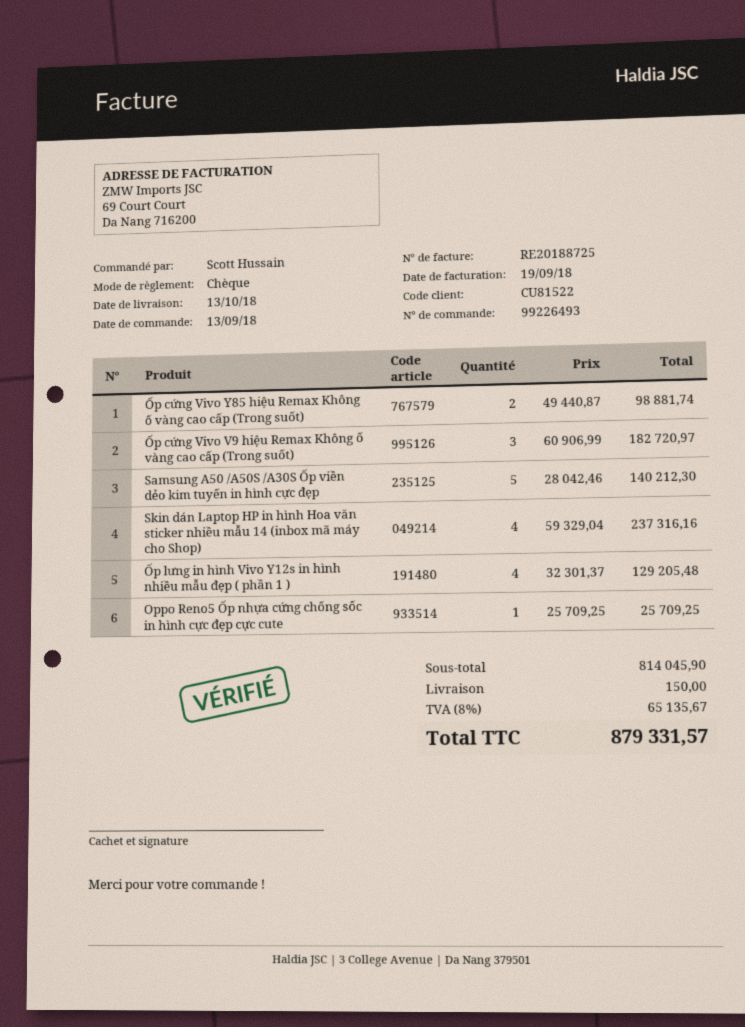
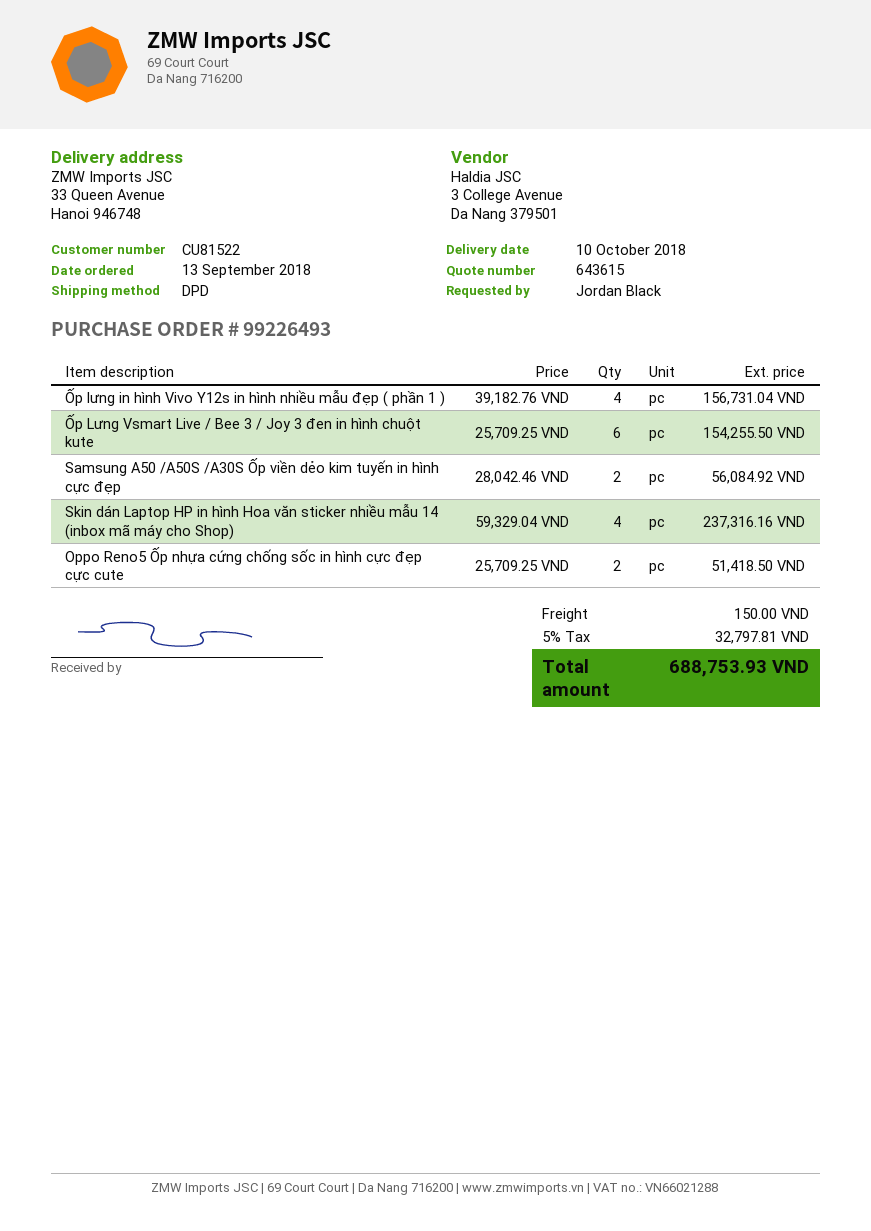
delivery date: 2018-10-13 -> 2018-10-10
ordered by: Scott Hussain -> Jordan Black
Ốp cứng Vivo Y85 hiệu Remax Không ố vàng cao cấp (Trong suốt): 2 x 49440.87 = 98881.74 -> none
Ốp cứng Vivo V9 hiệu Remax Không ố vàng cao cấp (Trong suốt): 3 x 60906.99 = 182720.97 -> none
Samsung A50 /A50S /A30S Ốp viền dẻo kim tuyến in hình cực đẹp: 5 x 28042.46 = 140212.30 -> 2 x 28042.46 = 56084.92
Ốp lưng in hình Vivo Y12s in hình nhiều mẫu đẹp ( phần 1 ): 4 x 32301.37 = 129205.48 -> 4 x 39182.76 = 156731.04
Oppo Reno5 Ốp nhựa cứng chống sốc in hình cực đẹp cực cute: 1 x 25709.25 = 25709.25 -> 2 x 25709.25 = 51418.50
Ốp Lưng Vsmart Live / Bee 3 / Joy 3 đen in hình chuột kute: none -> 6 x 25709.25 = 154255.50
tax: 8% = 65135.67 -> 5% = 32797.81
total: 879331.57 -> 688753.93

